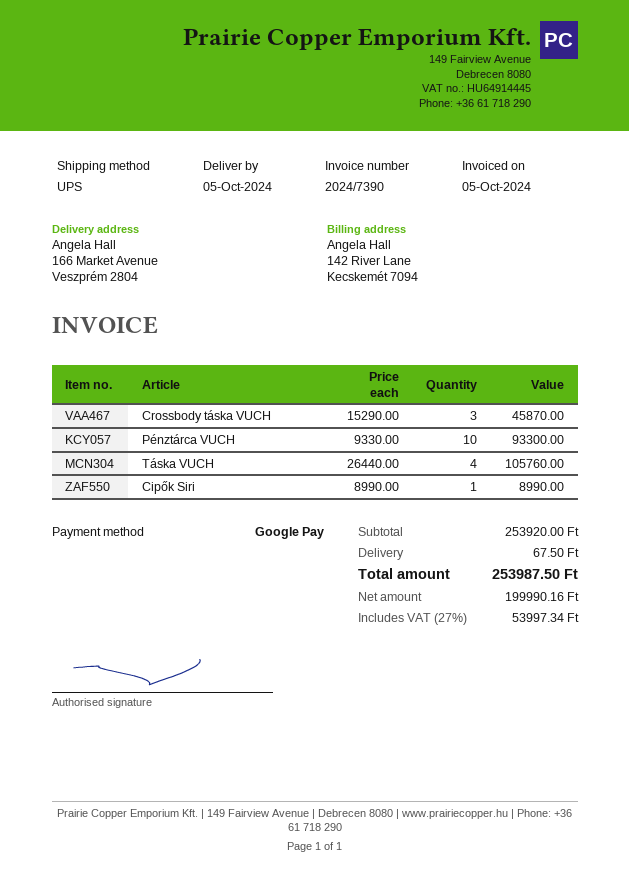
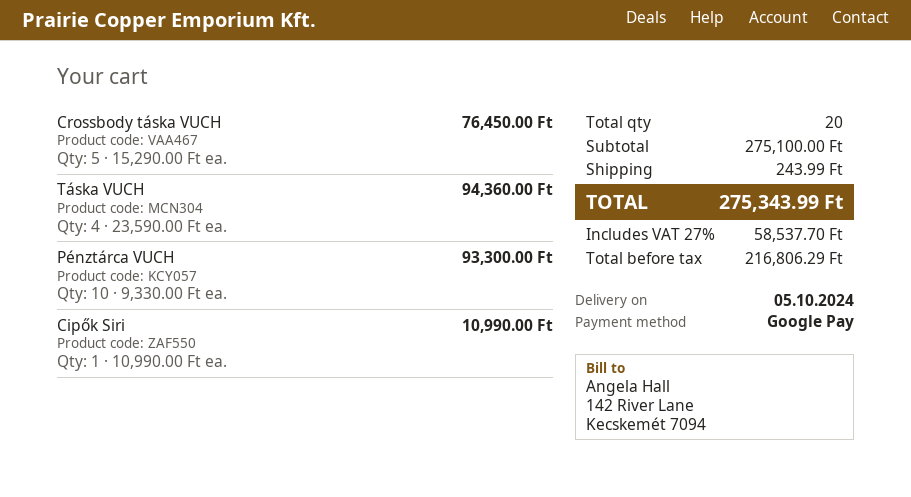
Crossbody táska VUCH: 3 x 15290.00 = 45870.00 -> 5 x 15290.00 = 76450.00
Táska VUCH: 4 x 26440.00 = 105760.00 -> 4 x 23590.00 = 94360.00
Cipők Siri: 1 x 8990.00 = 8990.00 -> 1 x 10990.00 = 10990.00
subtotal: 253920.00 -> 275100.00
shipping: 67.50 -> 243.99
net: 199990.16 -> 216806.29
tax: 27% = 53997.34 -> 27% = 58537.70
total: 253987.50 -> 275343.99

